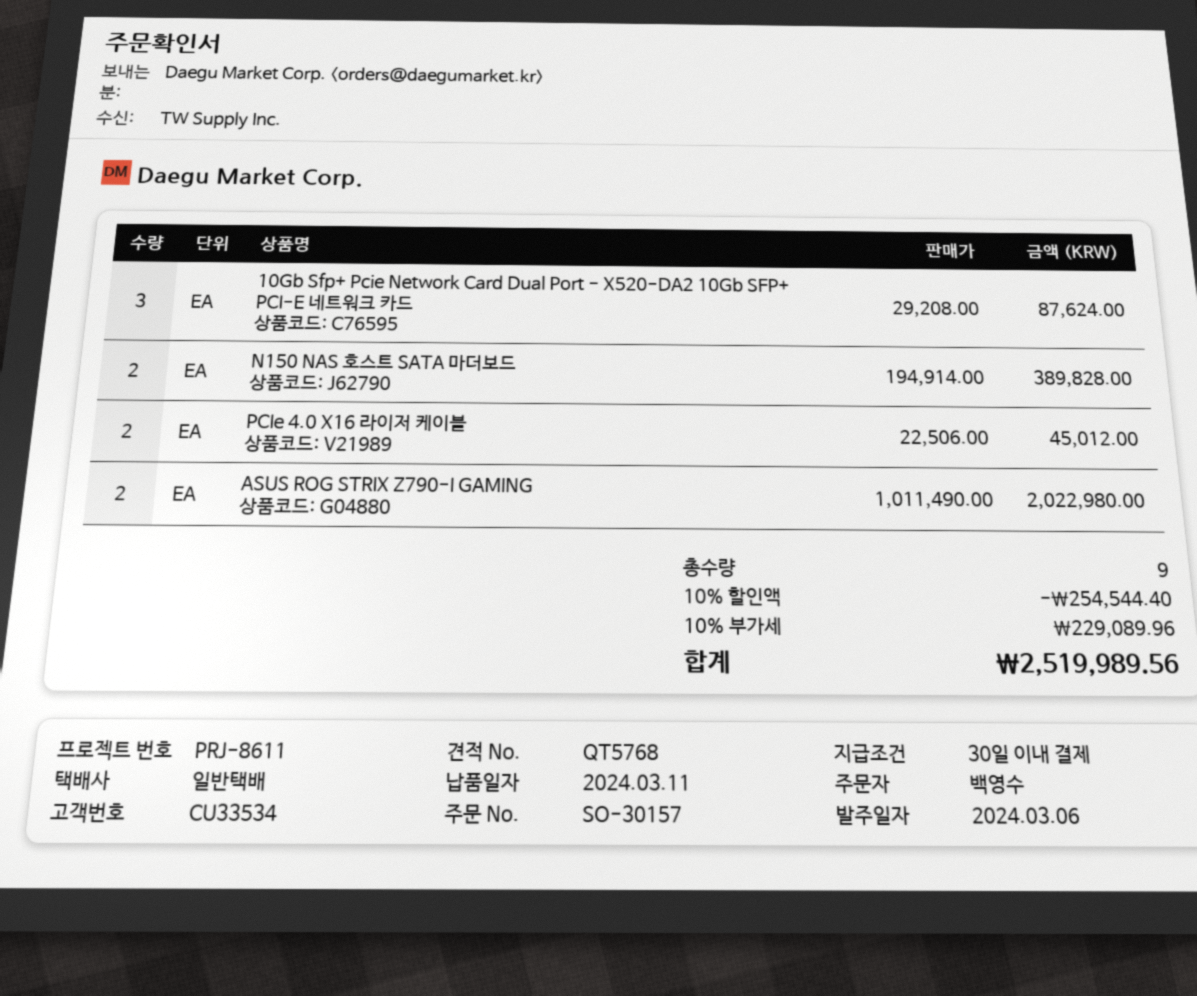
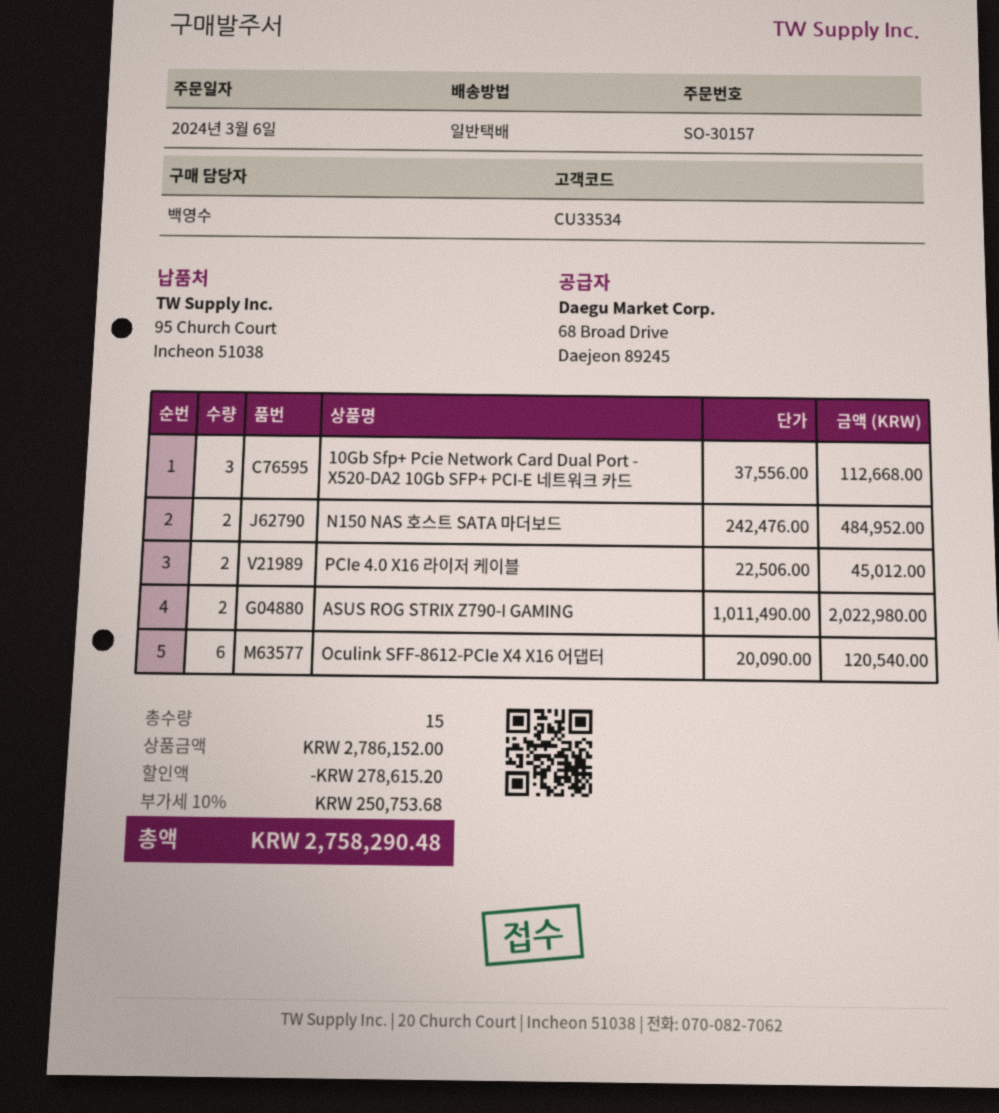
10Gb Sfp+ Pcie Network Card Dual Port - X520-DA2 10Gb SFP+ PCI-E 네트워크 카드: 3 x 29208.00 = 87624.00 -> 3 x 37556.00 = 112668.00
N150 NAS 호스트 SATA 마더보드: 2 x 194914.00 = 389828.00 -> 2 x 242476.00 = 484952.00
Oculink SFF-8612-PCIe X4 X16 어댑터: none -> 6 x 20090.00 = 120540.00
total quantity: 9 -> 15
discount: 254544.40 -> 278615.20
tax: 10% = 229089.96 -> 10% = 250753.68
total: 2519989.56 -> 2758290.48

